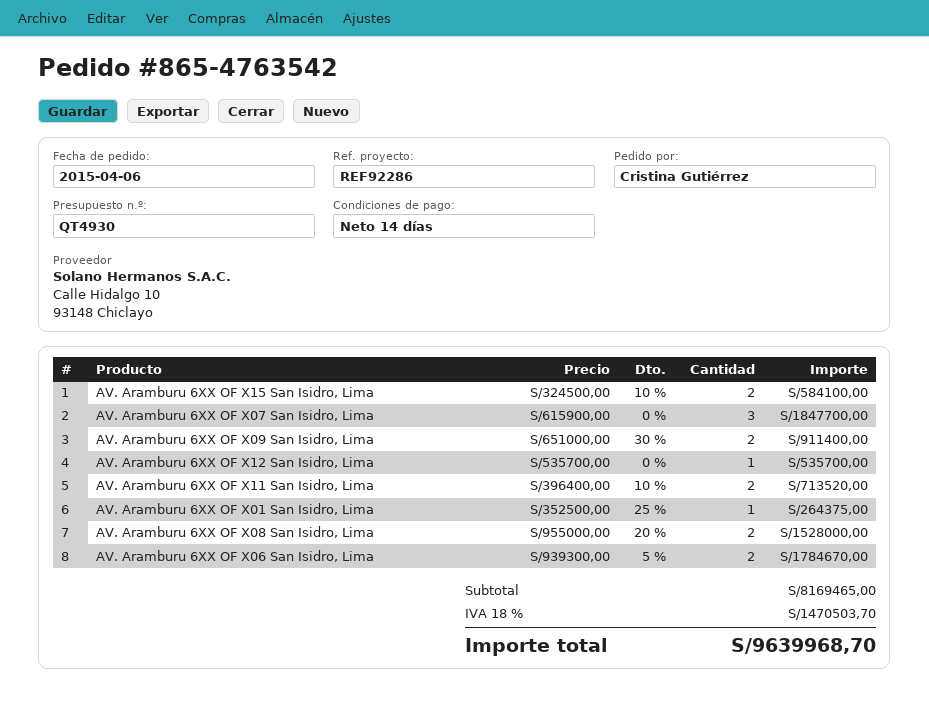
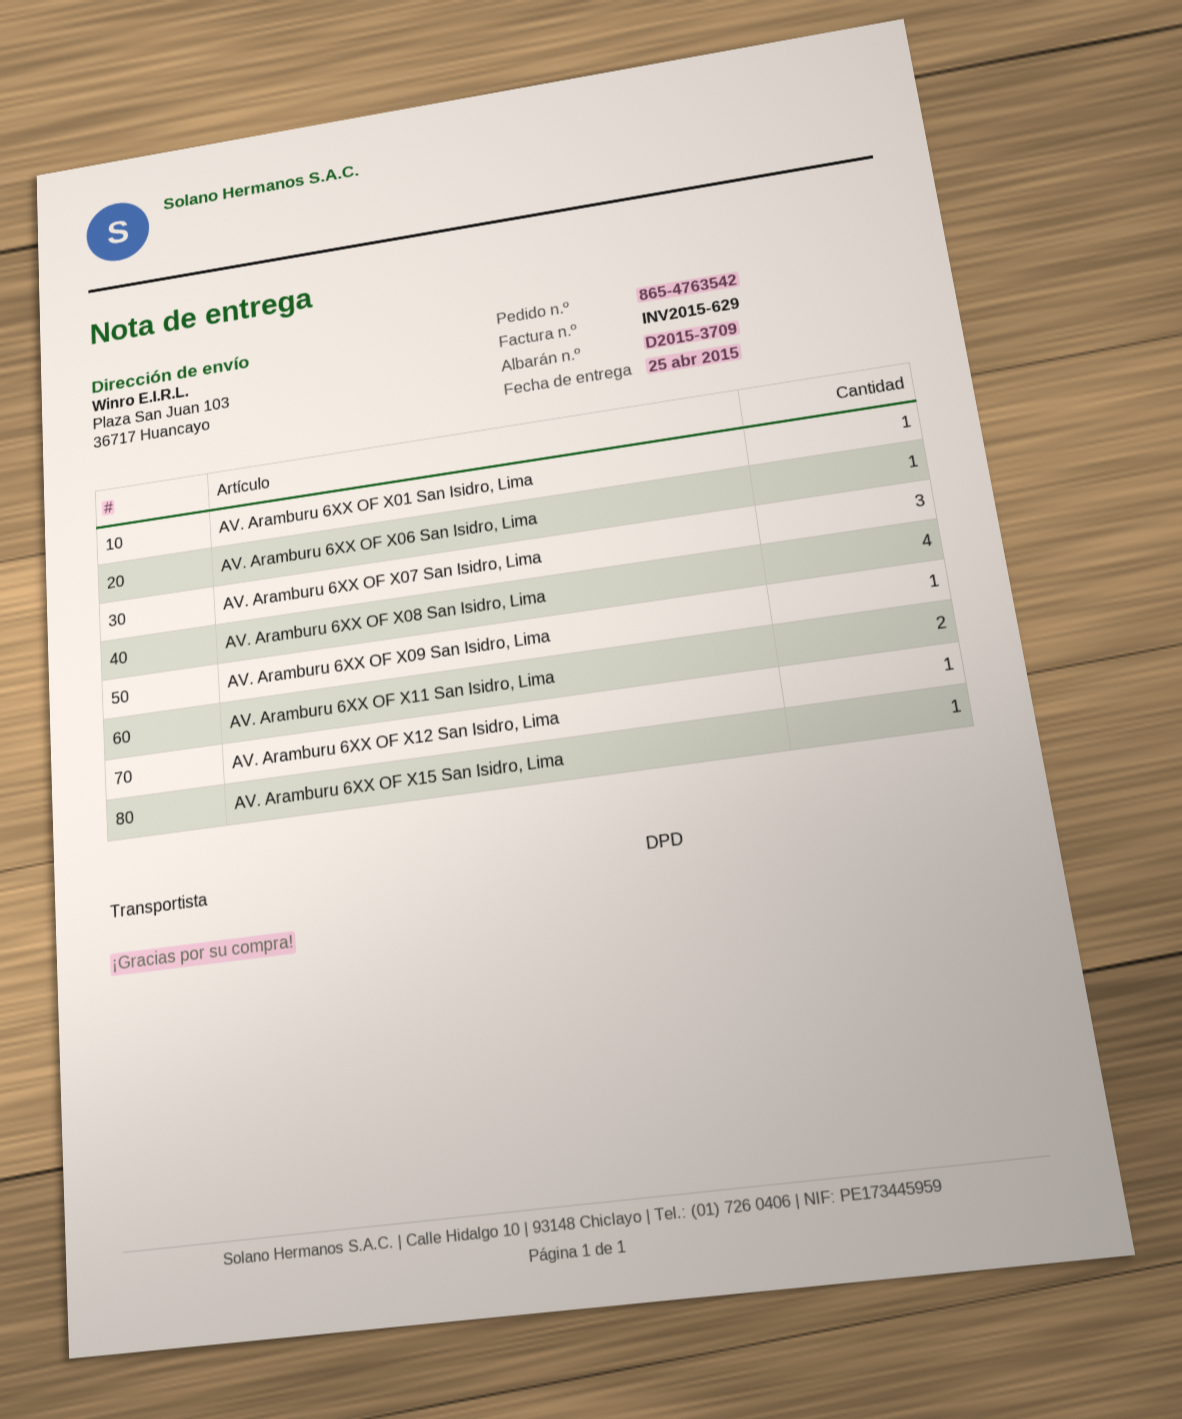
AV. Aramburu 6XX OF X15 San Isidro, Lima: 2 -> 1
AV. Aramburu 6XX OF X09 San Isidro, Lima: 2 -> 1
AV. Aramburu 6XX OF X08 San Isidro, Lima: 2 -> 4
AV. Aramburu 6XX OF X06 San Isidro, Lima: 2 -> 1

